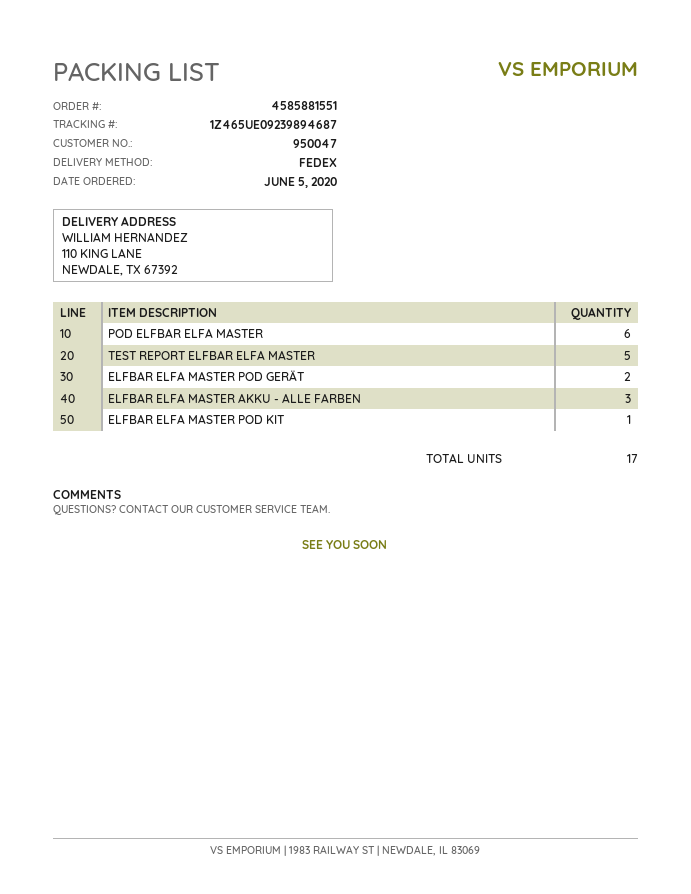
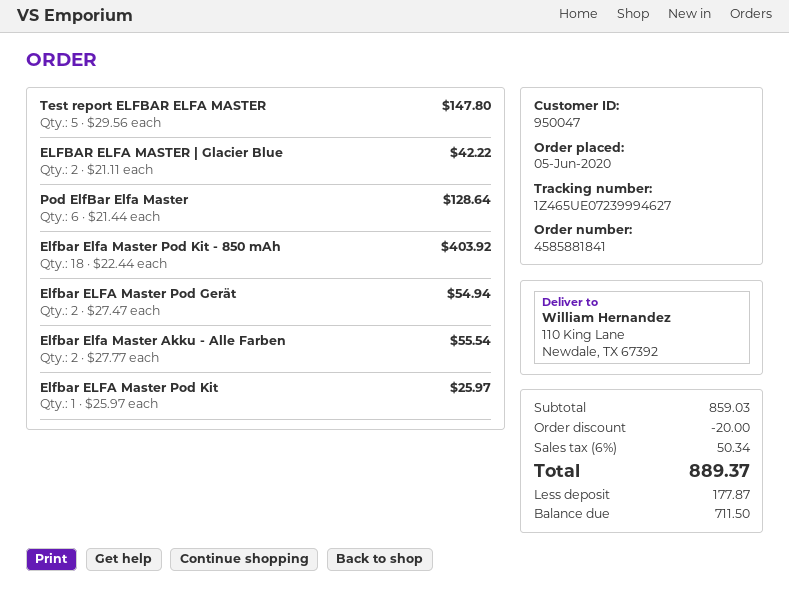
order number: 4585881551 -> 4585881841
tracking number: 1Z465UE09239894687 -> 1Z465UE07239994627
ELFBAR ELFA MASTER AKKU - ALLE FARBEN: 3 -> 2
ELFBAR ELFA MASTER | Glacier Blue: none -> 2
Elfbar Elfa Master Pod Kit - 850 mAh: none -> 18

